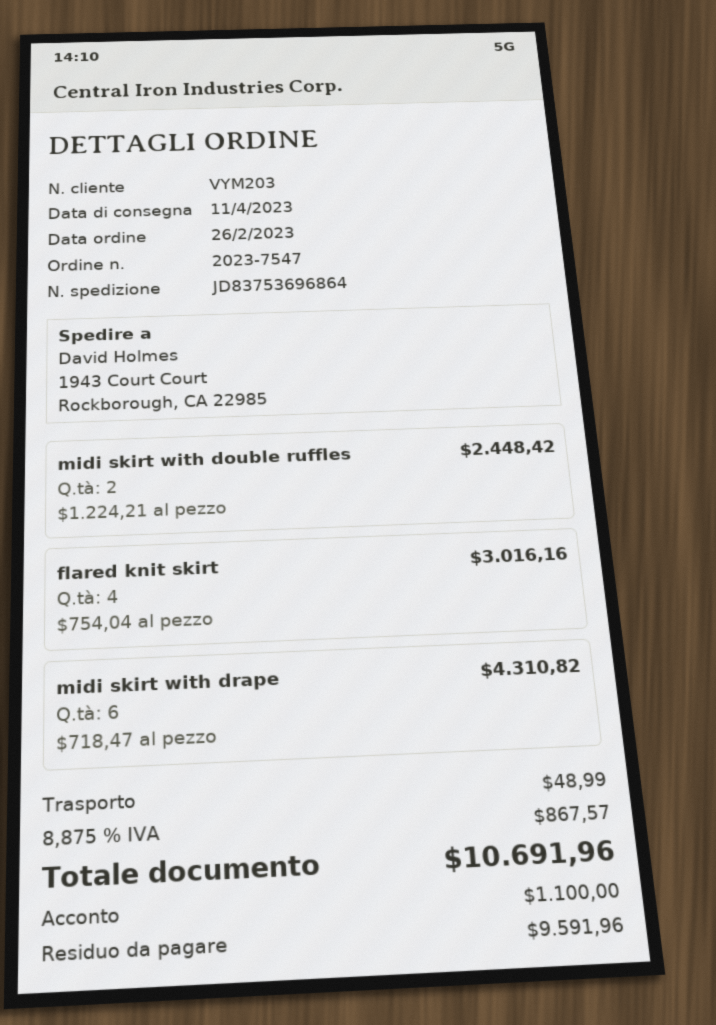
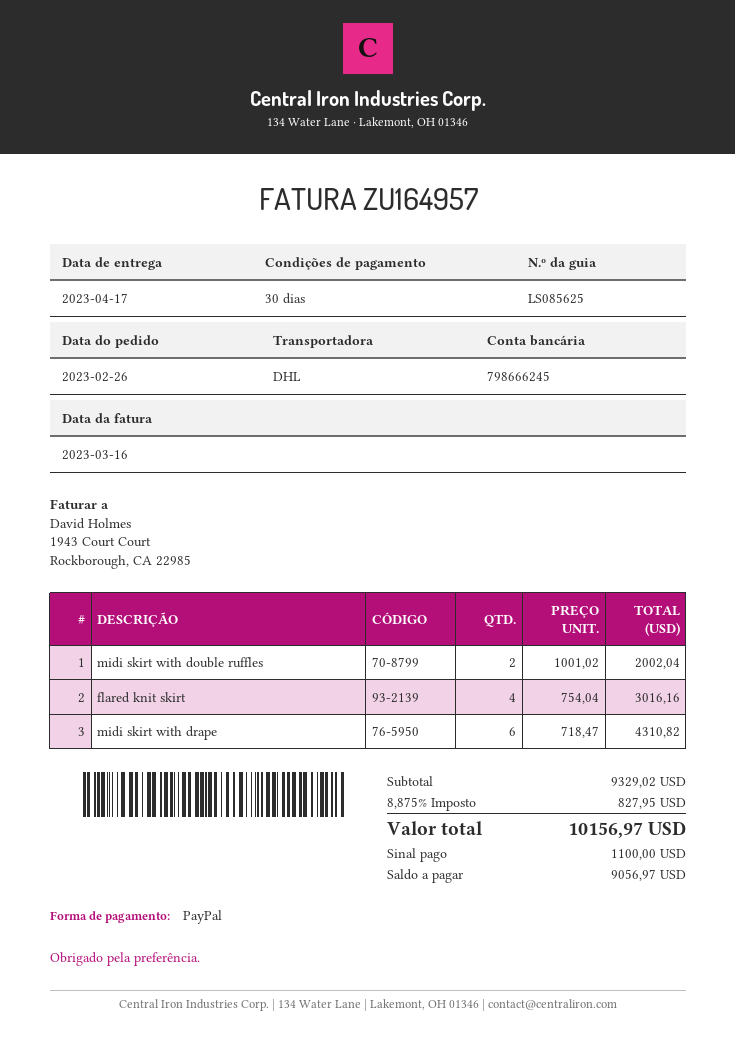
delivery date: 2023-04-11 -> 2023-04-17
midi skirt with double ruffles: 2 x 1224.21 = 2448.42 -> 2 x 1001.02 = 2002.04
shipping: 48.99 -> none
tax: 8.875% = 867.57 -> 8.875% = 827.95
total: 10691.96 -> 10156.97
balance: 9591.96 -> 9056.97

